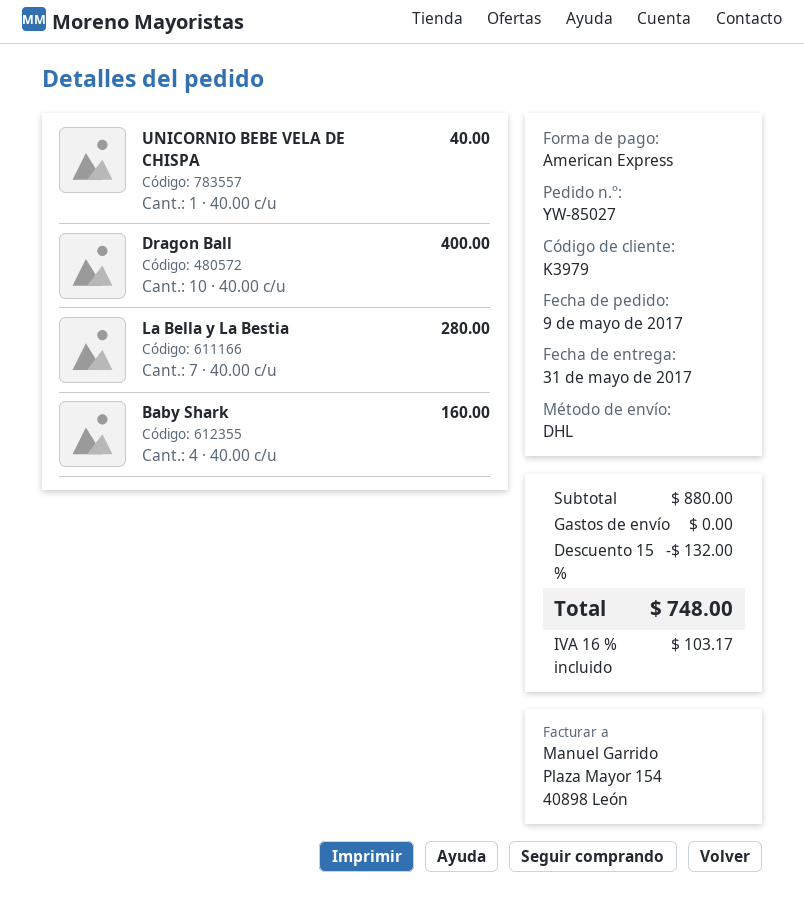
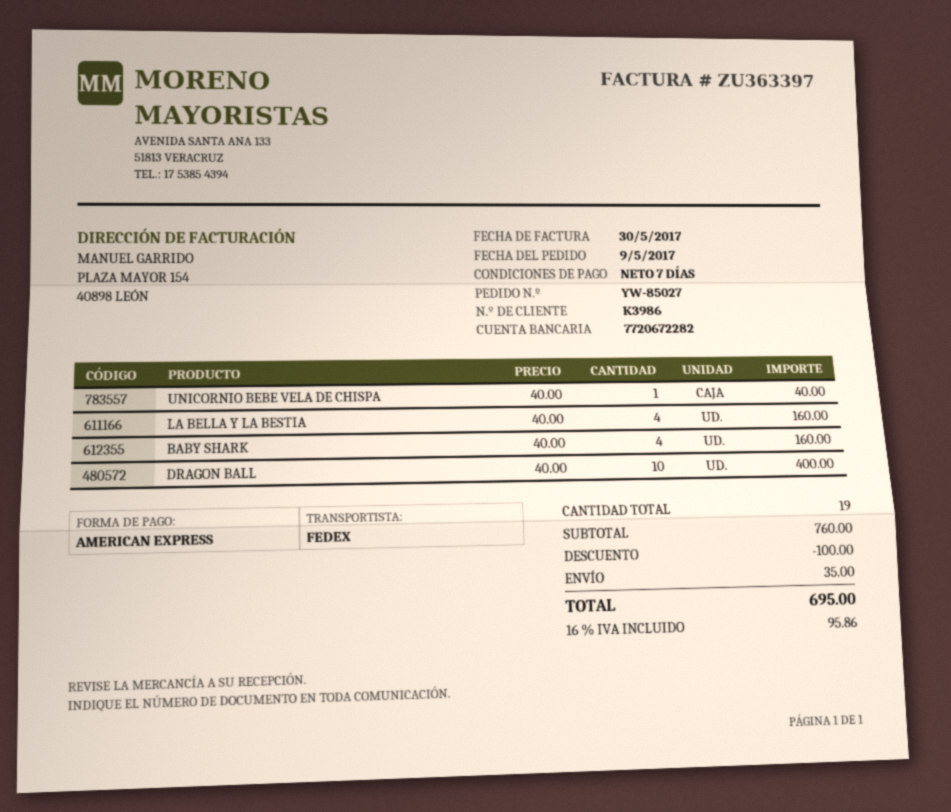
customer number: K3979 -> K3986
shipping method: DHL -> FedEx
La Bella y La Bestia: 7 x 40.00 = 280.00 -> 4 x 40.00 = 160.00
subtotal: 880.00 -> 760.00
discount: 132.00 -> 100.00
shipping: 0.00 -> 35.00
tax: 16% = 103.17 -> 16% = 95.86
total: 748.00 -> 695.00

